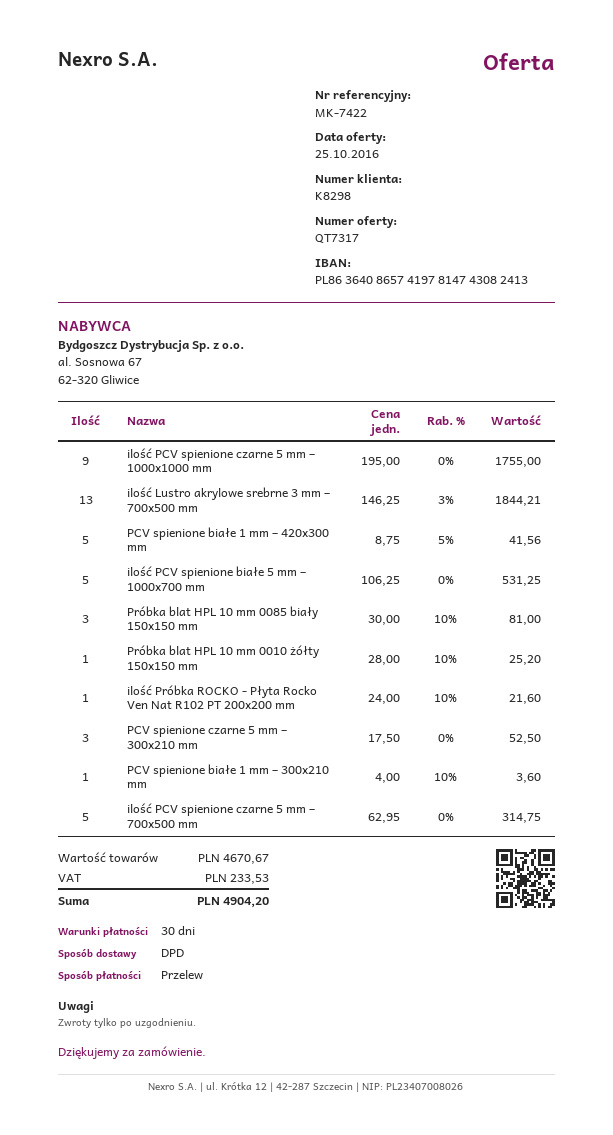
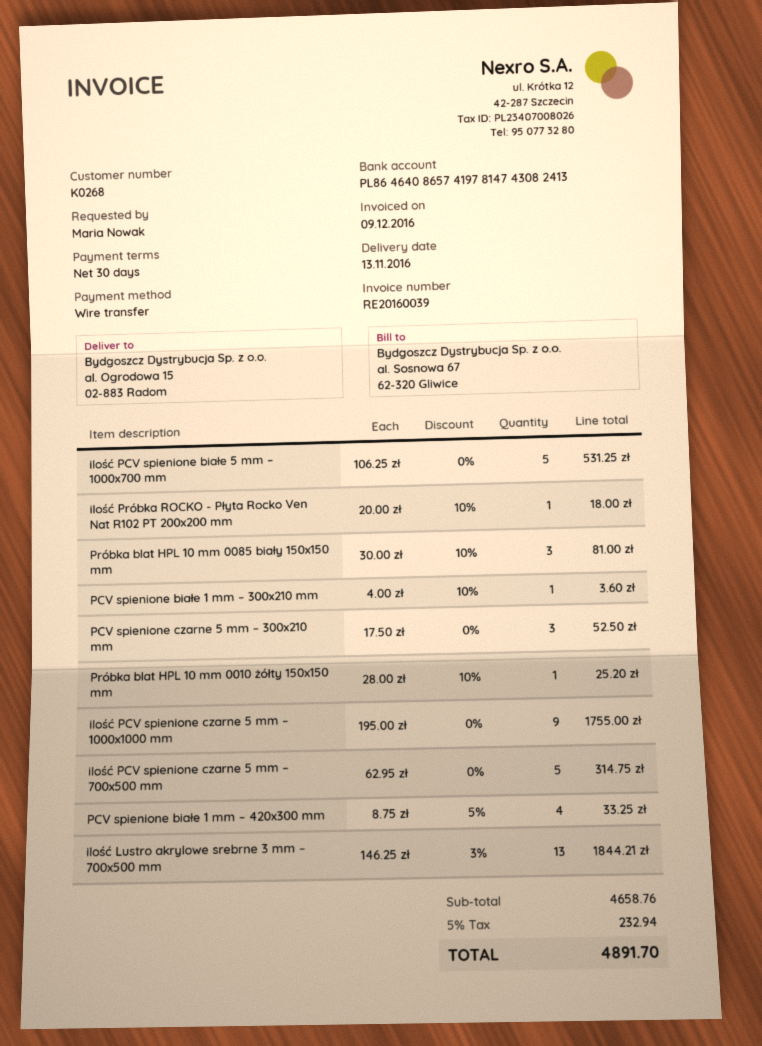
customer number: K8298 -> K0268
bank account: PL86364086574197814743082413 -> PL86464086574197814743082413
PCV spienione białe 1 mm – 420x300 mm: 5 x 8.75 - 5% = 41.56 -> 4 x 8.75 - 5% = 33.25
ilość Próbka ROCKO - Płyta Rocko Ven Nat R102 PT 200x200 mm: 1 x 24.00 - 10% = 21.60 -> 1 x 20.00 - 10% = 18.00
subtotal: 4670.67 -> 4658.76
tax: 233.53 -> 232.94
total: 4904.20 -> 4891.70

